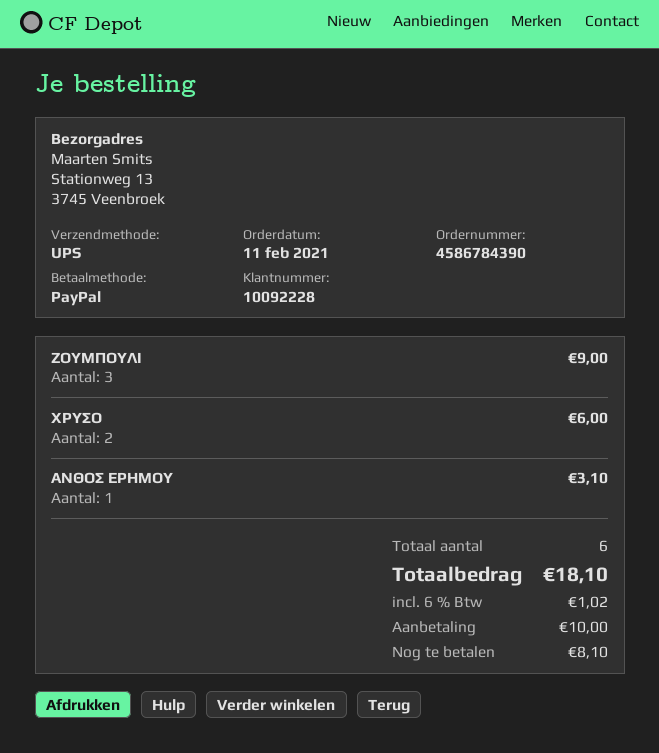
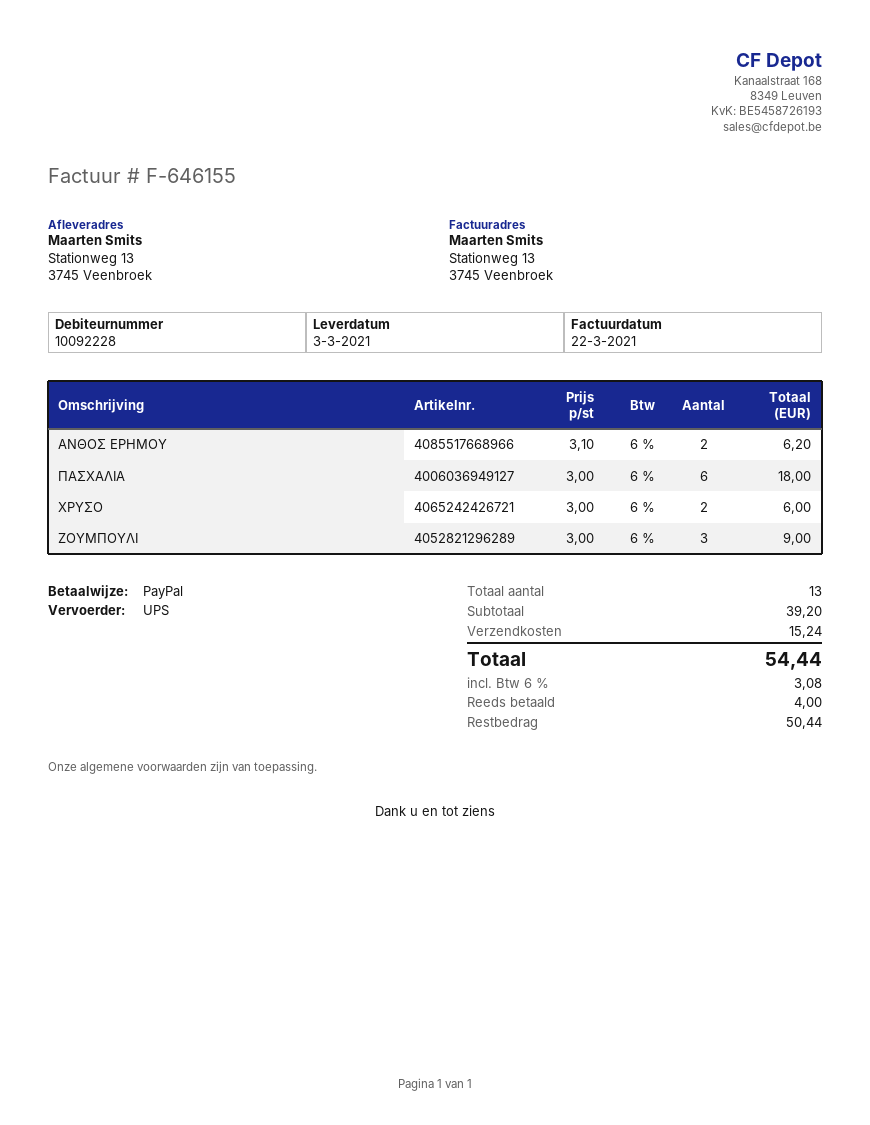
ΑΝΘΟΣ ΕΡΗΜΟΥ: 1 for 3.10 -> 2 for 6.20
ΠΑΣΧΑΛΙΑ: none -> 6 for 18.00
total quantity: 6 -> 13
shipping: none -> 15.24
tax: 6% = 1.02 -> 6% = 3.08
total: 18.10 -> 54.44
deposit: 10.00 -> 4.00
balance: 8.10 -> 50.44

